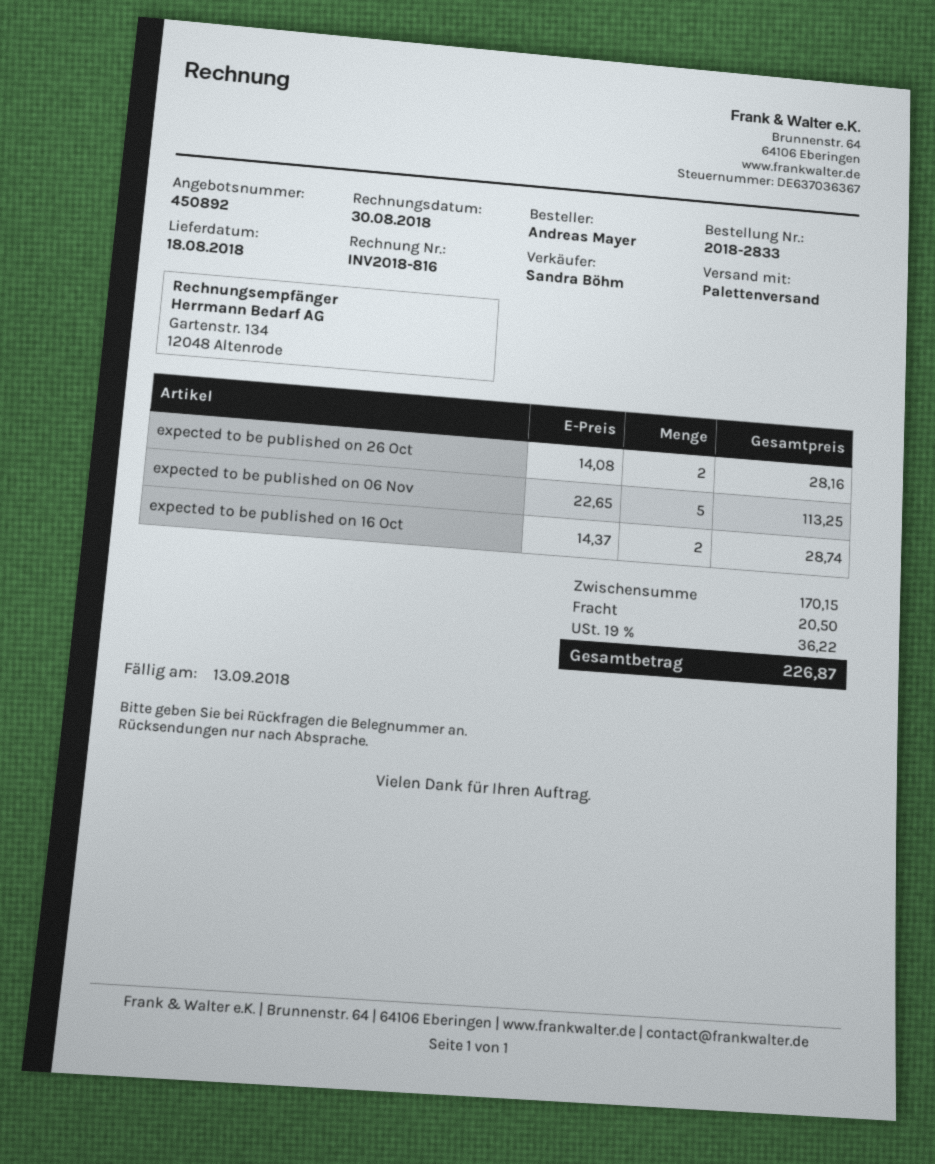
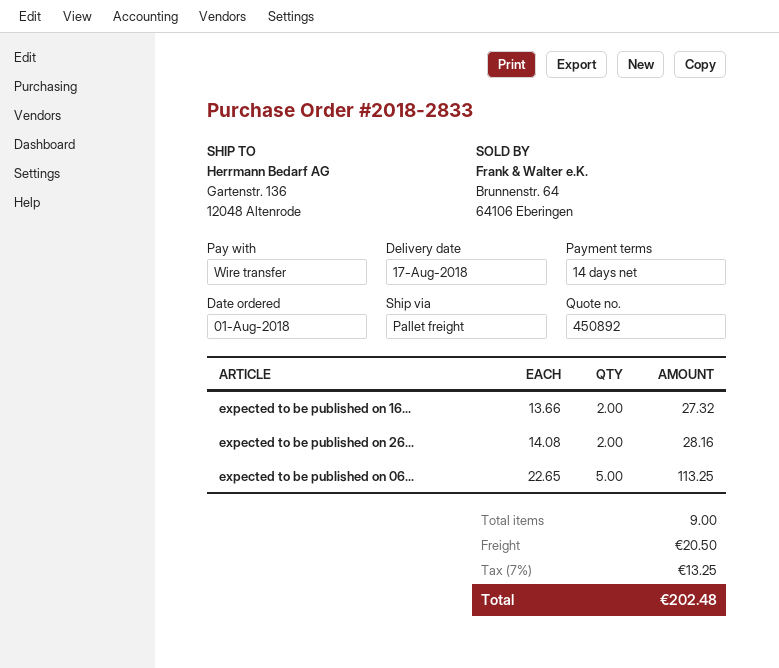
delivery date: 2018-08-18 -> 2018-08-17
expected to be published on 16 Oct: 2 x 14.37 = 28.74 -> 2 x 13.66 = 27.32
tax: 19% = 36.22 -> 7% = 13.25
total: 226.87 -> 202.48

